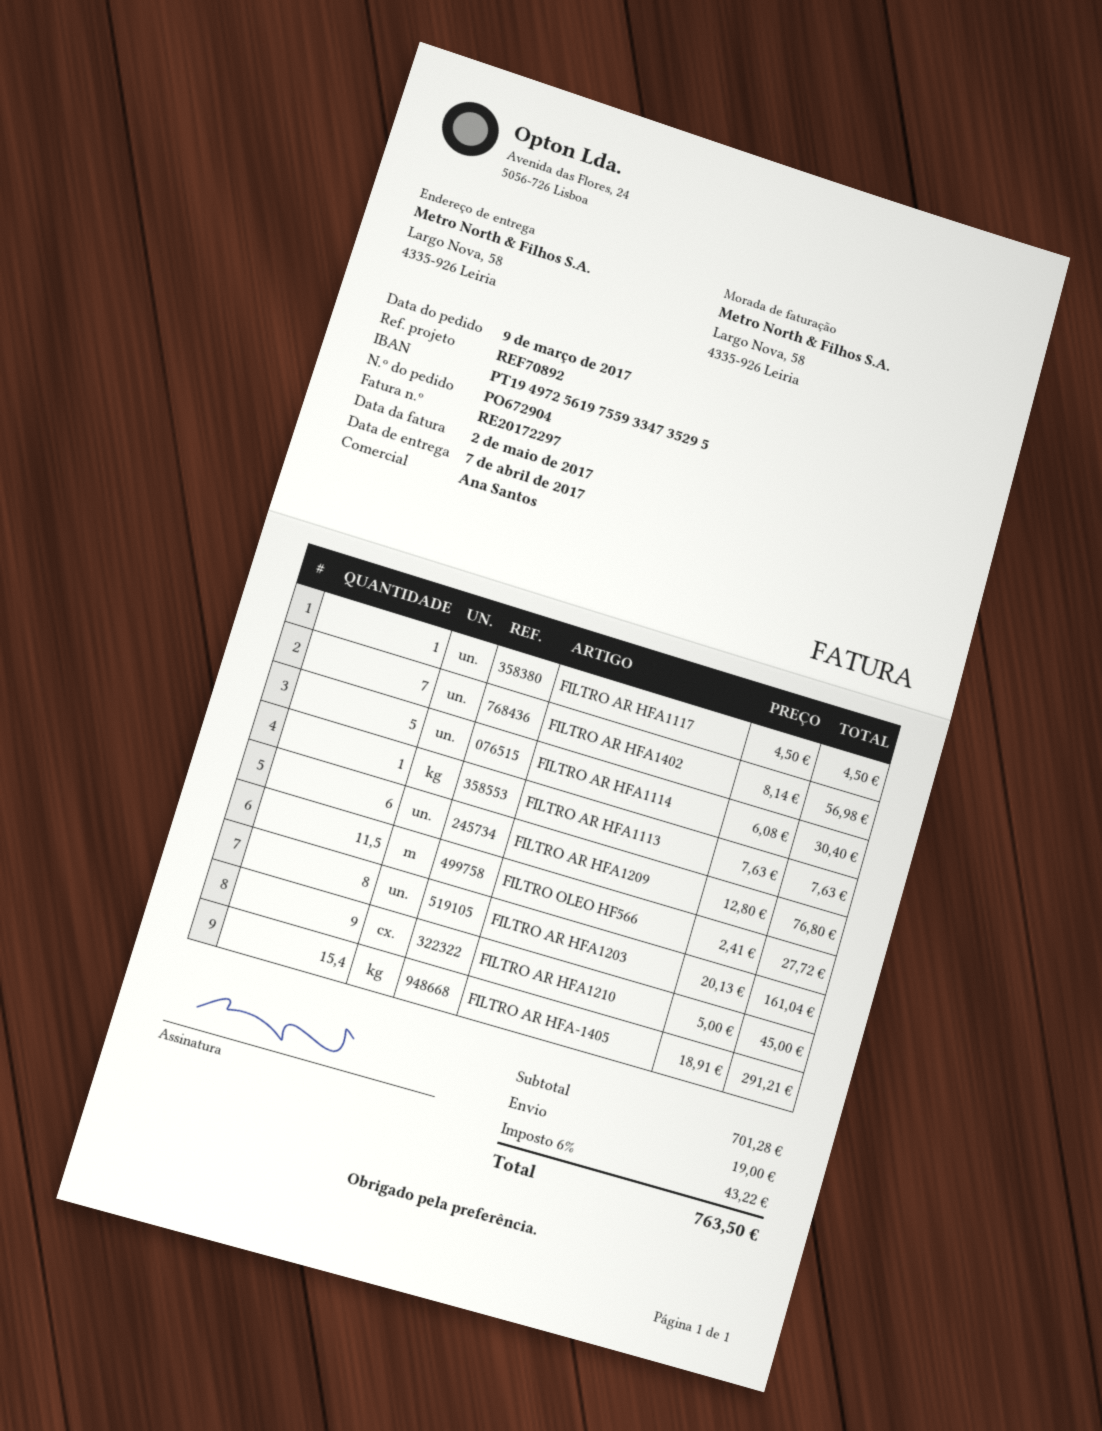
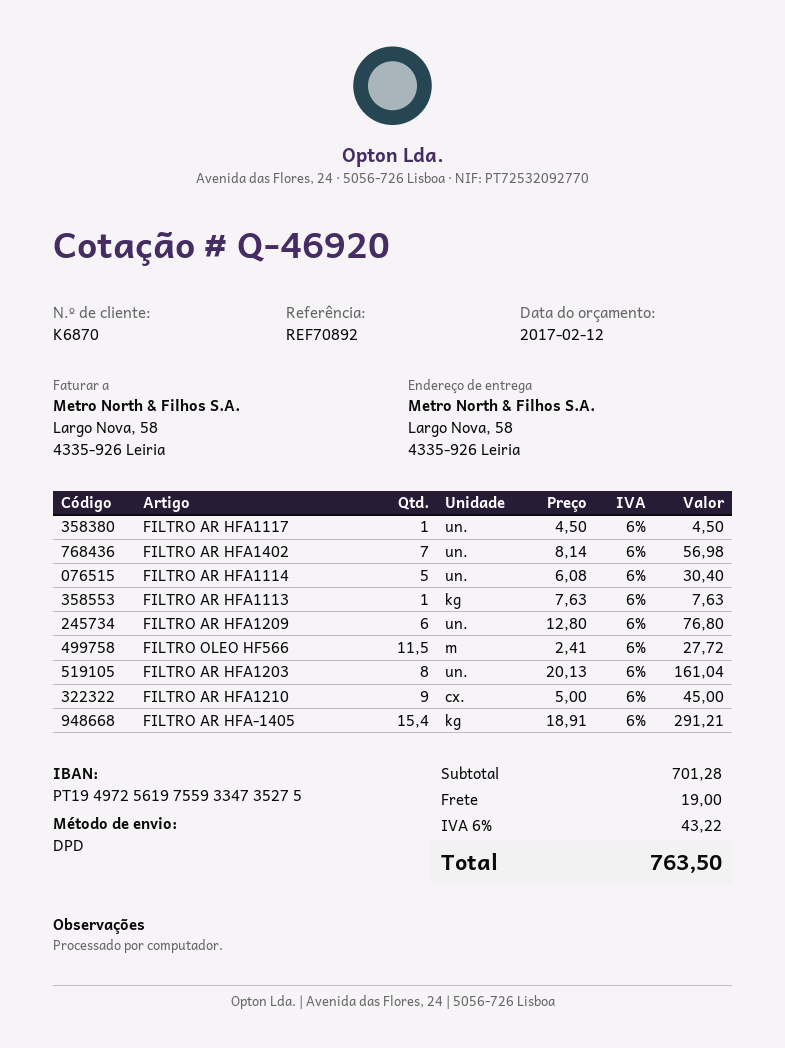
bank account: PT19497256197559334735295 -> PT19497256197559334735275

